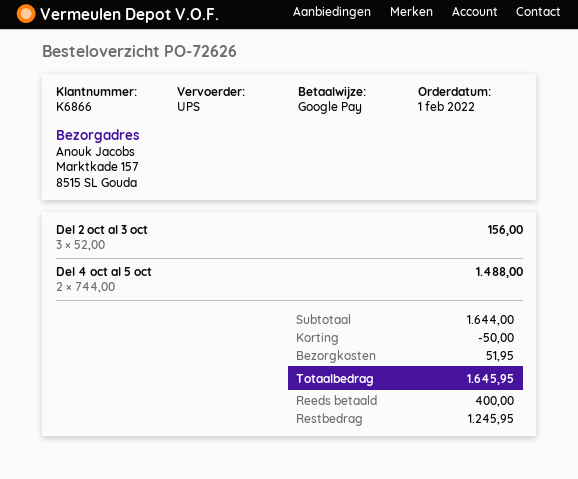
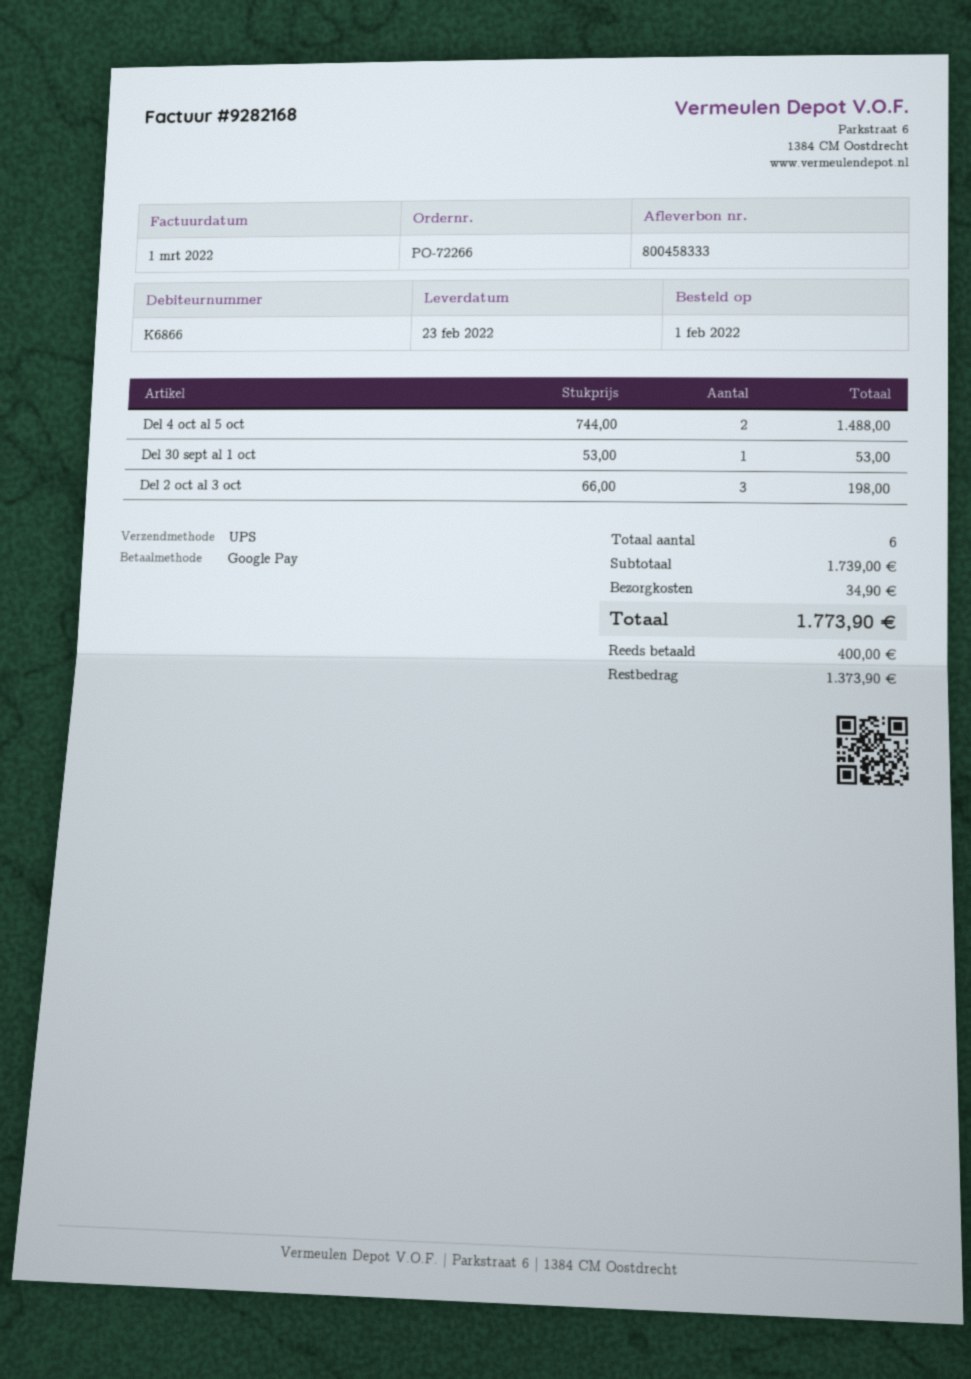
order number: PO-72626 -> PO-72266
Del 2 oct al 3 oct: 3 x 52.00 = 156.00 -> 3 x 66.00 = 198.00
Del 30 sept al 1 oct: none -> 1 x 53.00 = 53.00
subtotal: 1644.00 -> 1739.00
discount: 50.00 -> none
shipping: 51.95 -> 34.90
total: 1645.95 -> 1773.90
balance: 1245.95 -> 1373.90

